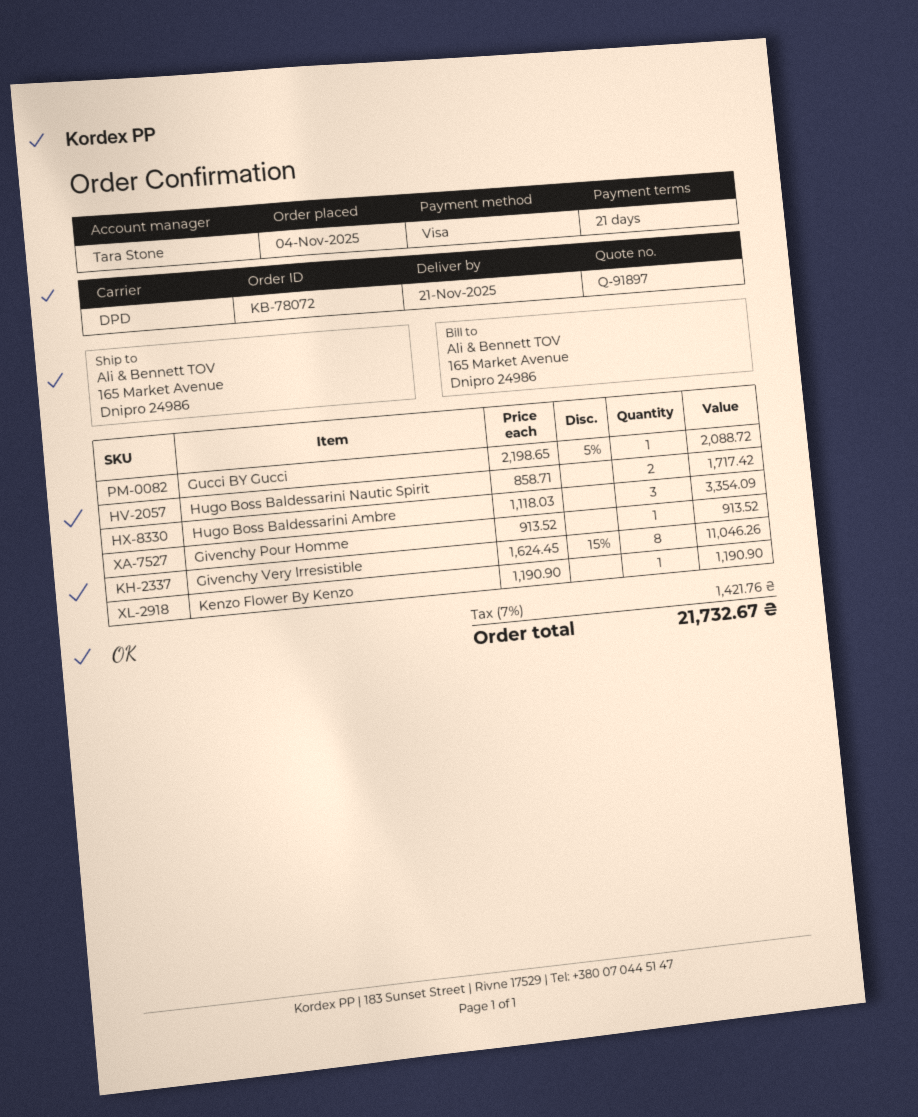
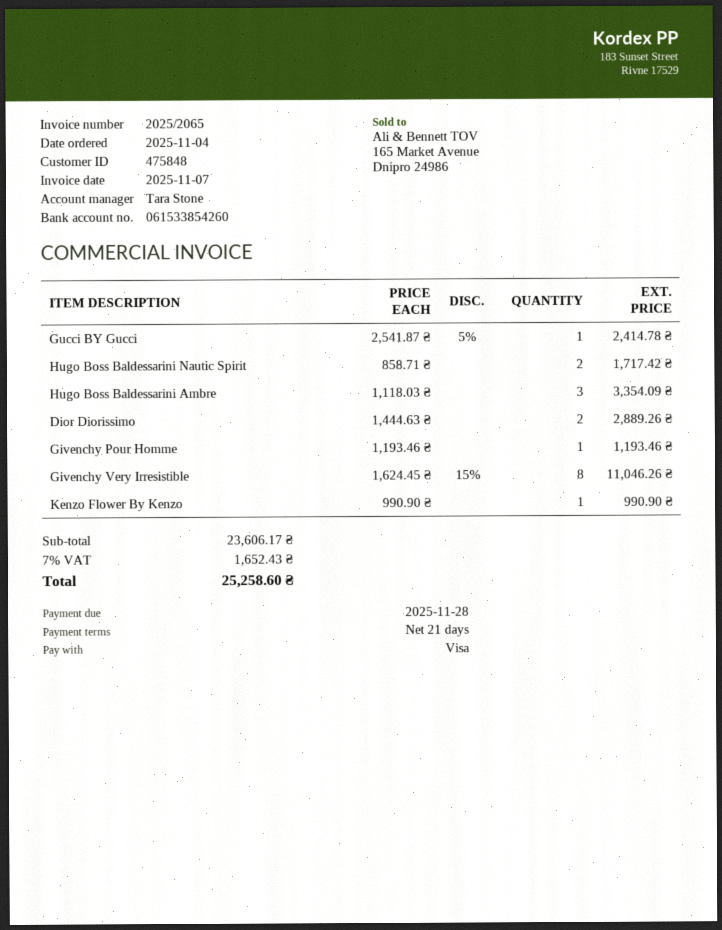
Gucci BY Gucci: 1 x 2198.65 - 5% = 2088.72 -> 1 x 2541.87 - 5% = 2414.78
Givenchy Pour Homme: 1 x 913.52 = 913.52 -> 1 x 1193.46 = 1193.46
Kenzo Flower By Kenzo: 1 x 1190.90 = 1190.90 -> 1 x 990.90 = 990.90
Dior Diorissimo: none -> 2 x 1444.63 = 2889.26
tax: 7% = 1421.76 -> 7% = 1652.43
total: 21732.67 -> 25258.60

